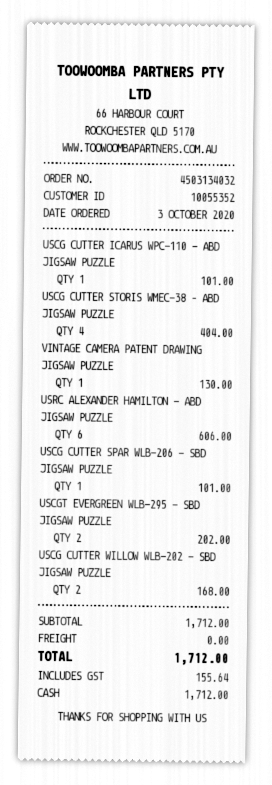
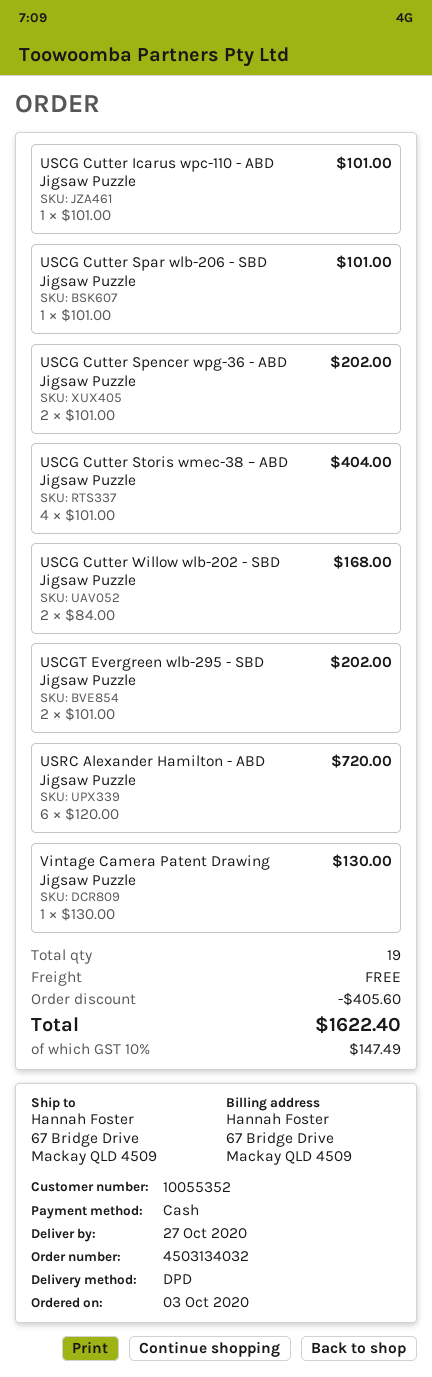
USRC ALEXANDER HAMILTON - ABD JIGSAW PUZZLE: 6 for 606.00 -> 6 for 720.00
USCG Cutter Spencer wpg-36 - ABD Jigsaw Puzzle: none -> 2 for 202.00
discount: none -> 405.60
tax: 155.64 -> 147.49
total: 1712.00 -> 1622.40

